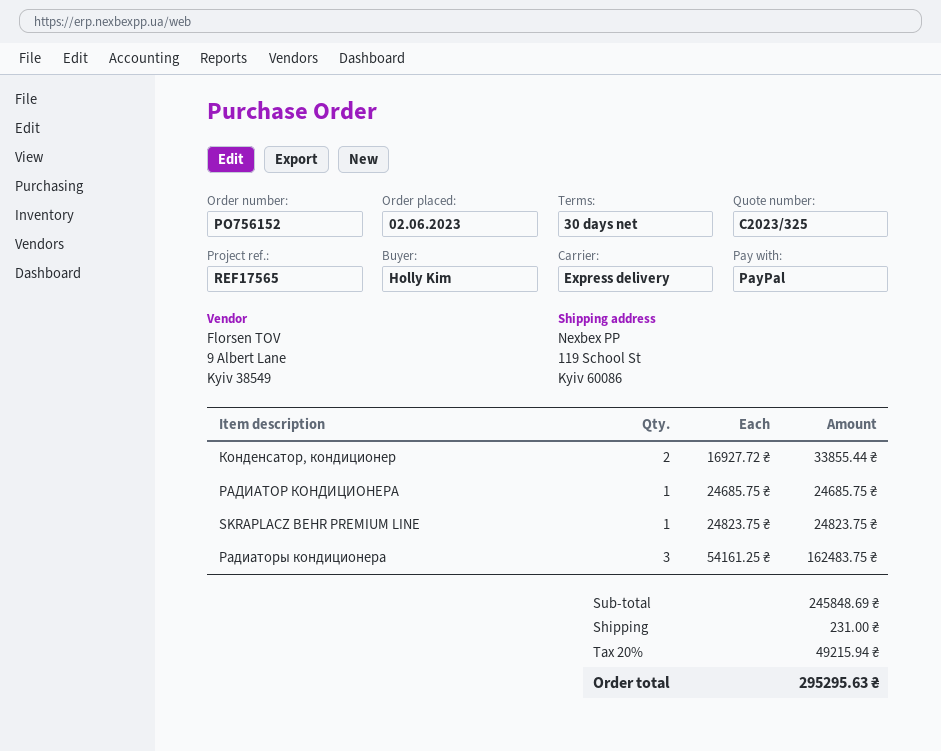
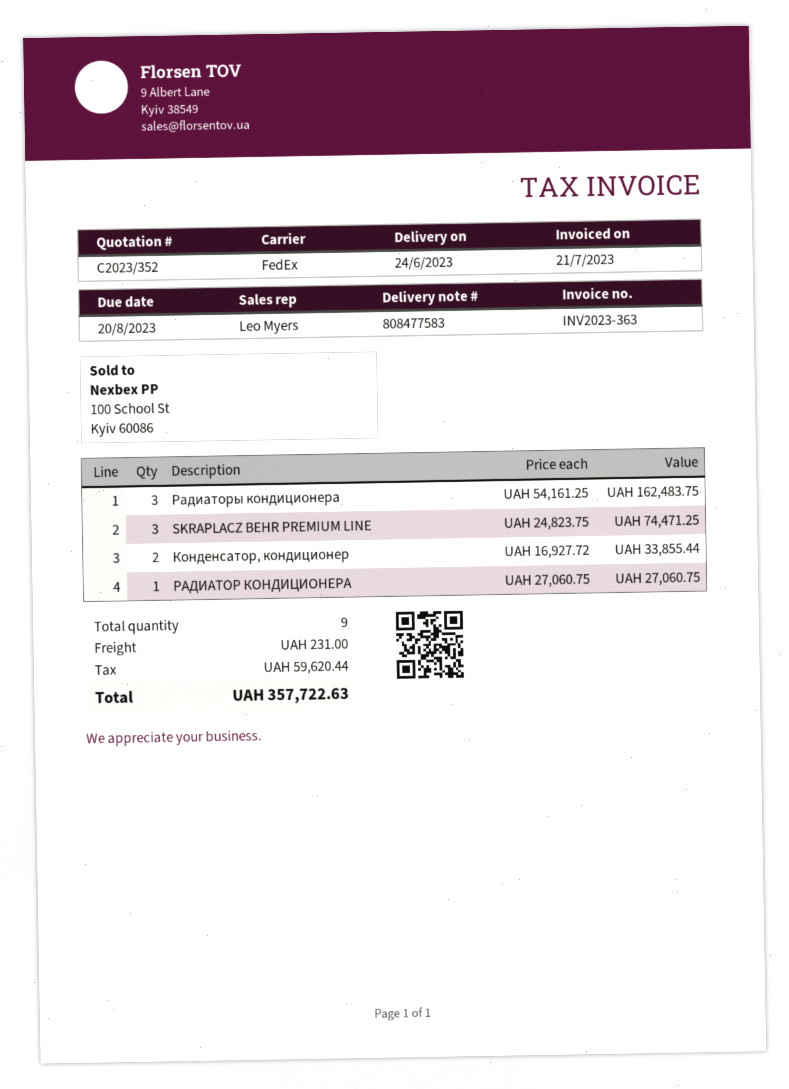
quote number: C2023/325 -> C2023/352
shipping method: express -> FedEx
РАДИАТОР КОНДИЦИОНЕРА: 1 x 24685.75 = 24685.75 -> 1 x 27060.75 = 27060.75
SKRAPLACZ BEHR PREMIUM LINE: 1 x 24823.75 = 24823.75 -> 3 x 24823.75 = 74471.25
tax: 49215.94 -> 59620.44
total: 295295.63 -> 357722.63

